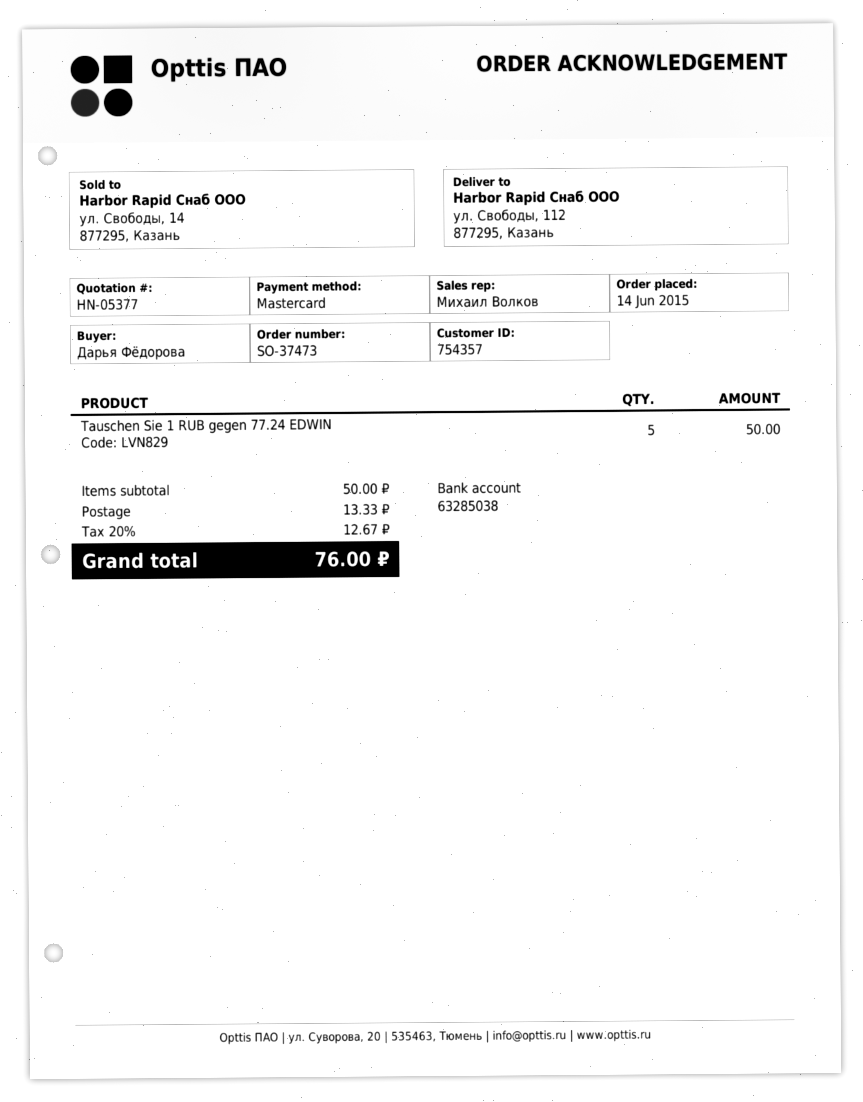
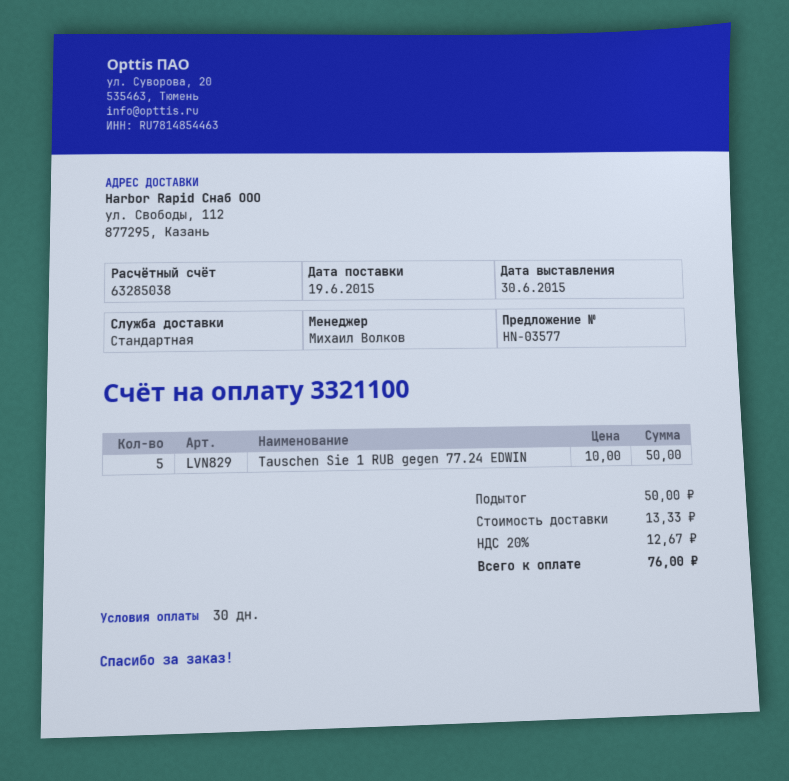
quote number: HN-05377 -> HN-03577

